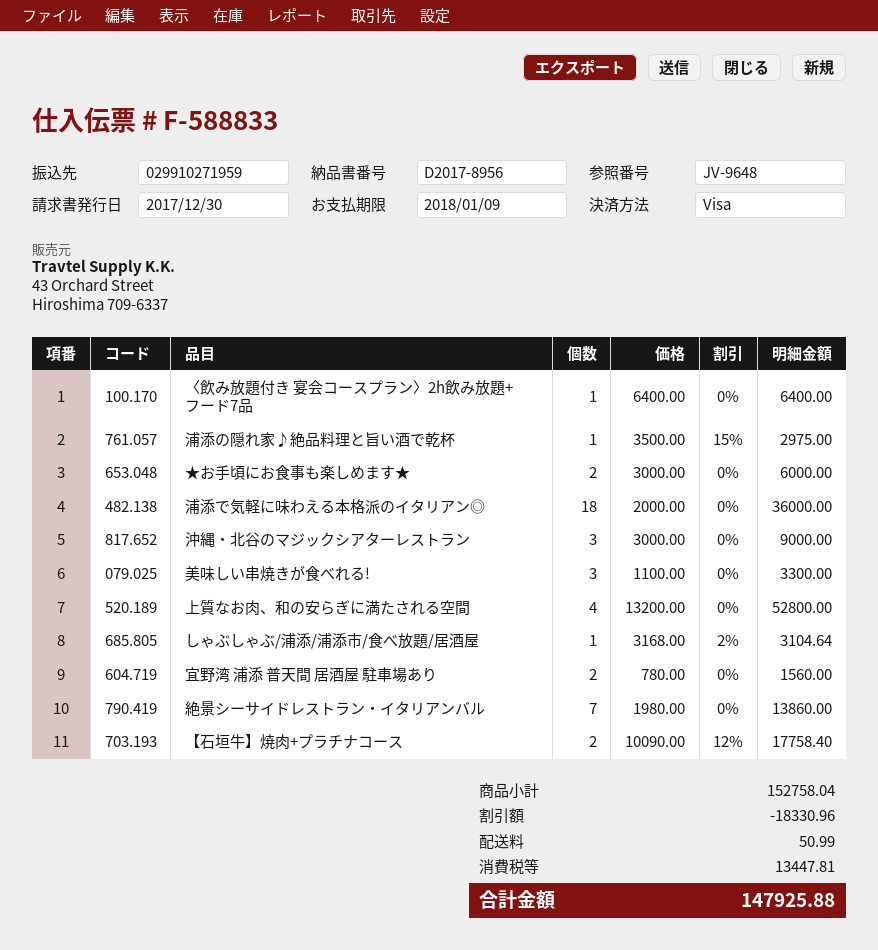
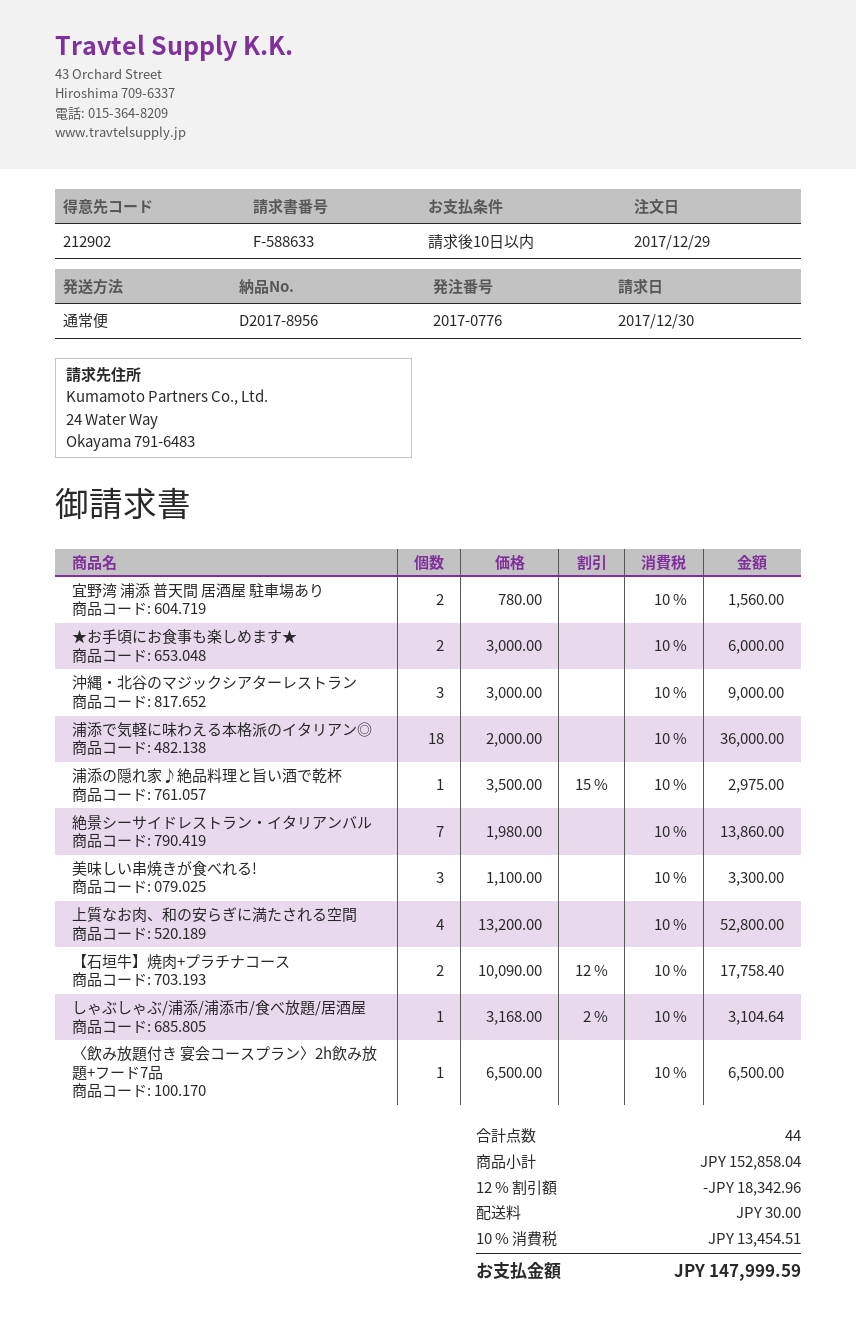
invoice number: F-588833 -> F-588633
〈飲み放題付き 宴会コースプラン〉2h飲み放題+フード7品: 1 x 6400.00 = 6400.00 -> 1 x 6500.00 = 6500.00
subtotal: 152758.04 -> 152858.04
discount: 18330.96 -> 18342.96
shipping: 50.99 -> 30.00
tax: 13447.81 -> 13454.51
total: 147925.88 -> 147999.59

